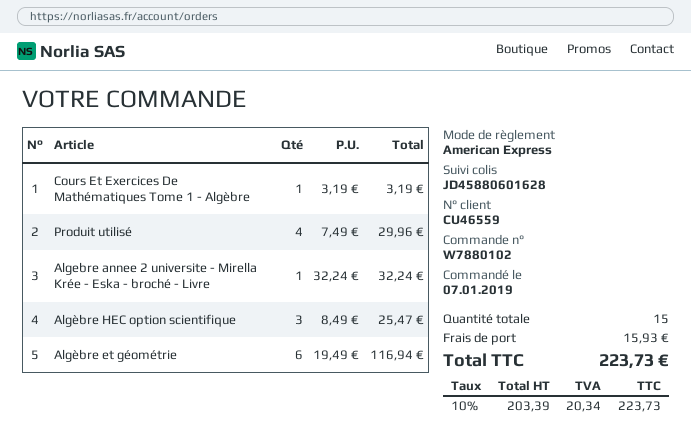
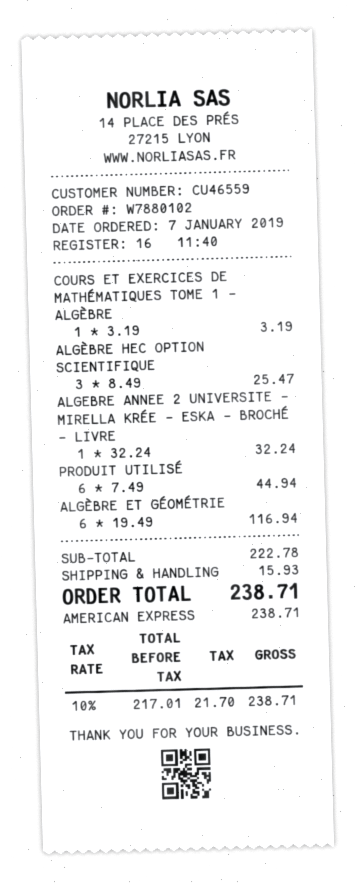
Produit utilisé: 4 x 7.49 = 29.96 -> 6 x 7.49 = 44.94
net: 203.39 -> 217.01
tax: 10% = 20.34 -> 10% = 21.70
total: 223.73 -> 238.71

